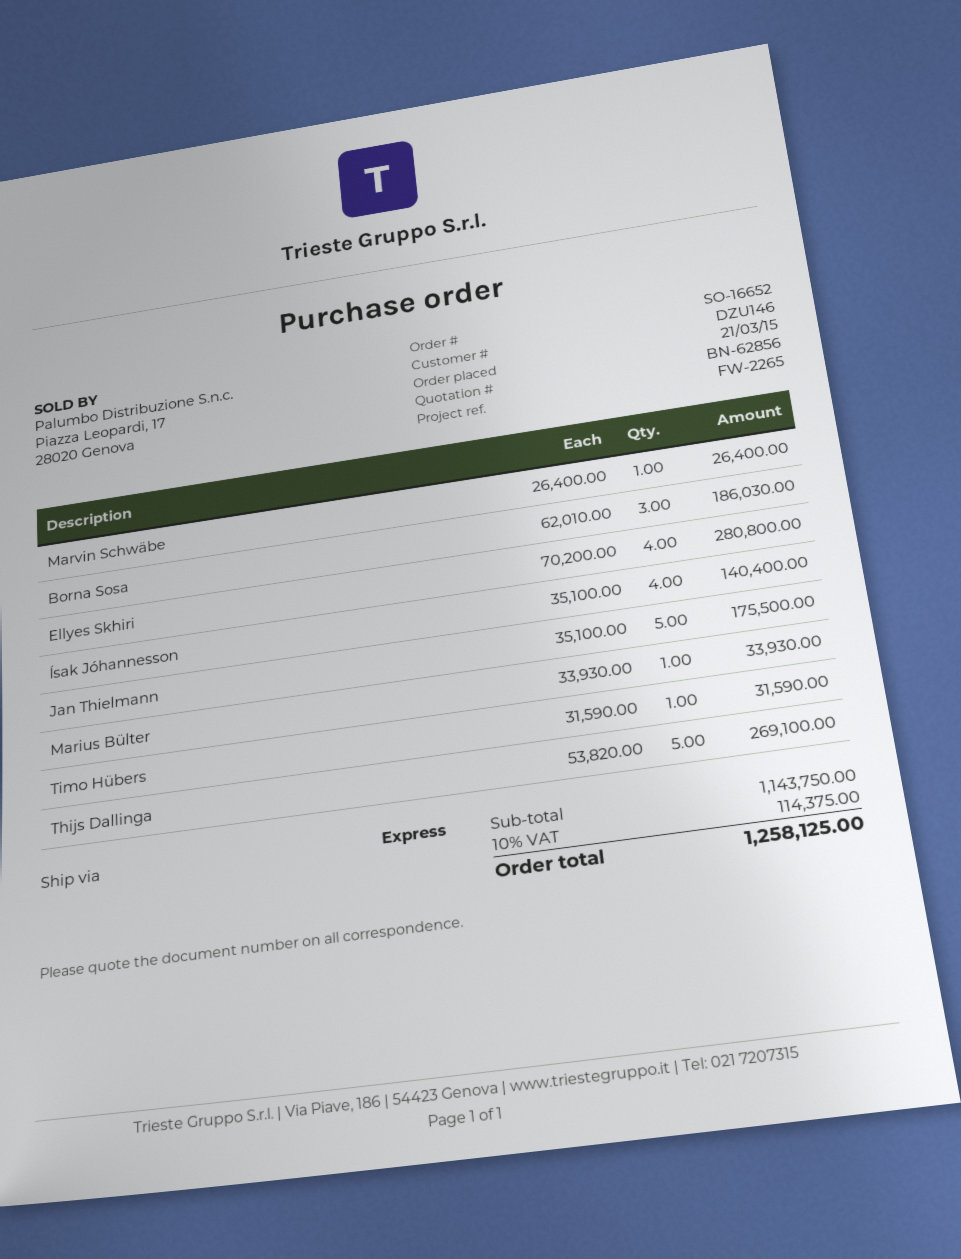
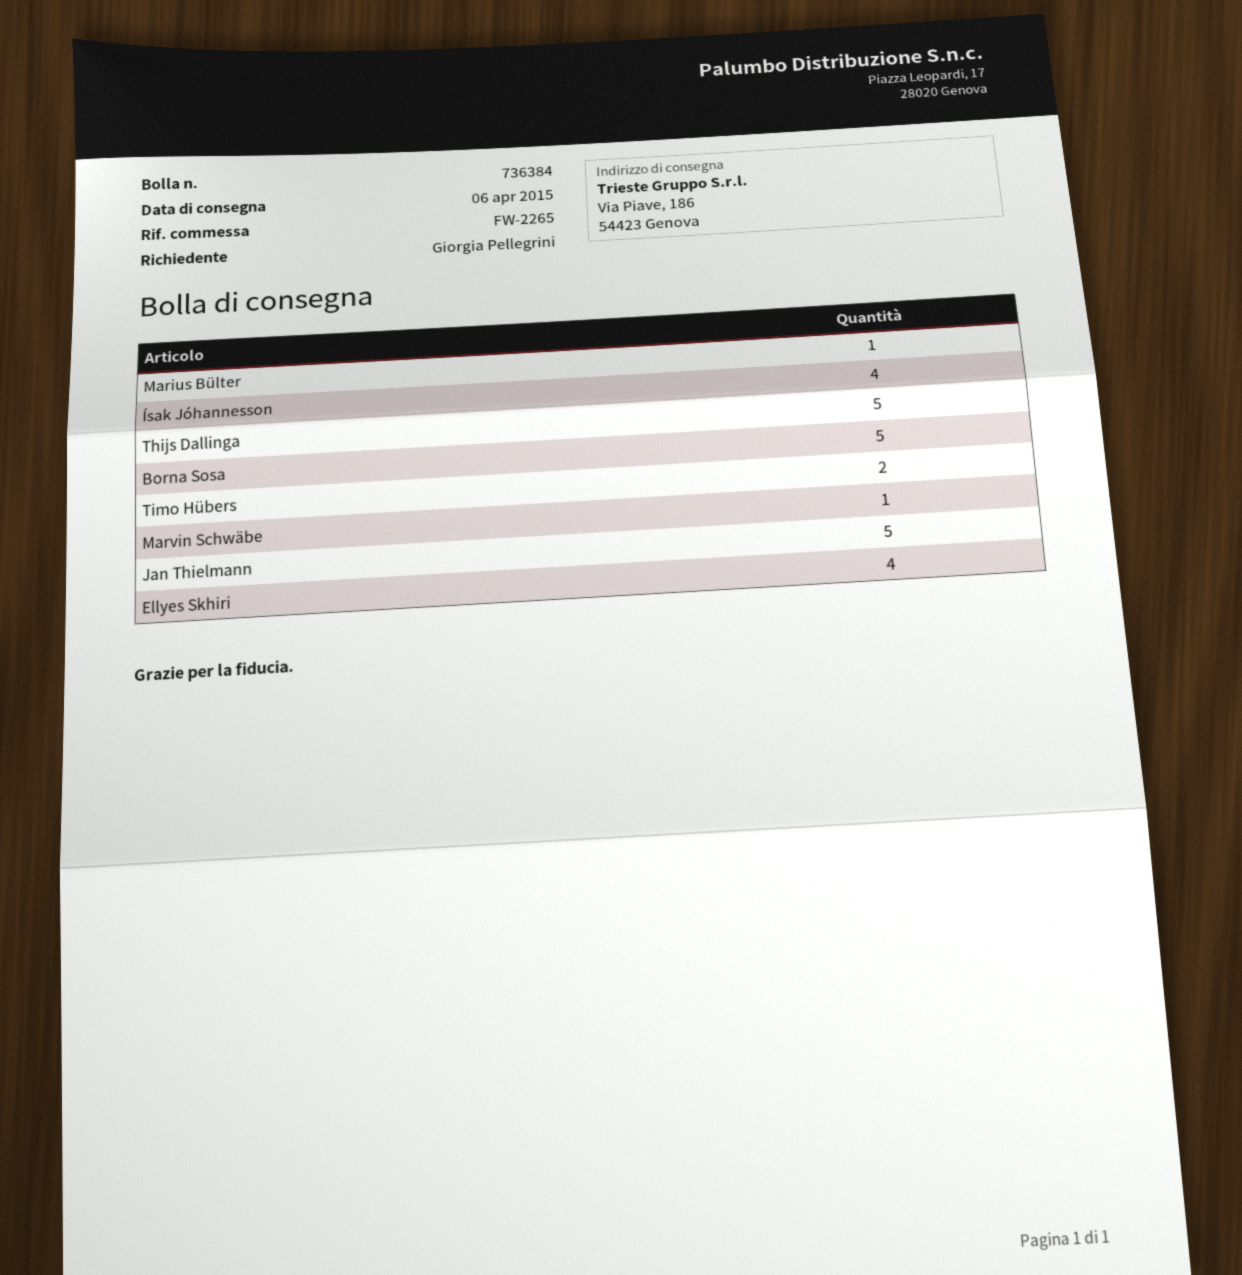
Borna Sosa: 3 -> 5
Timo Hübers: 1 -> 2

